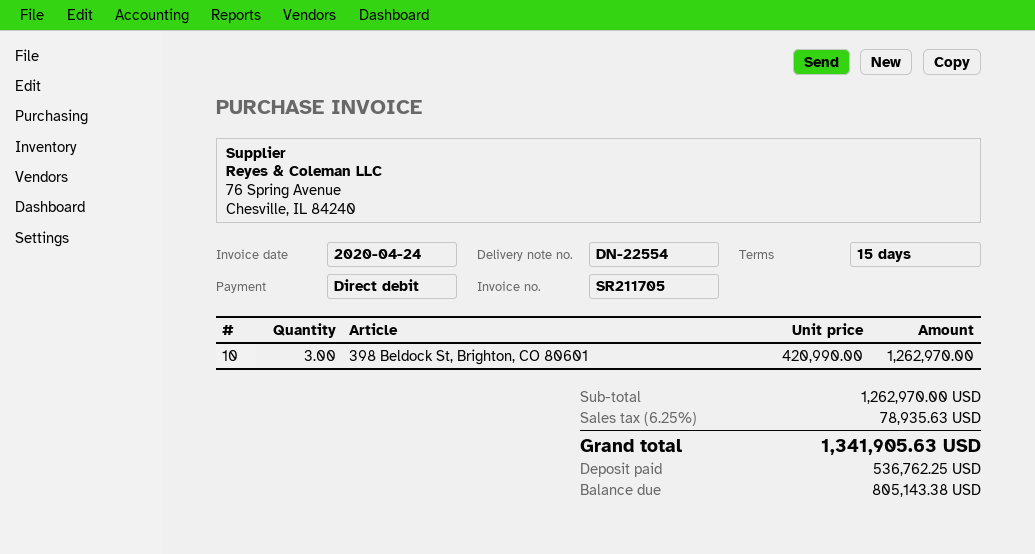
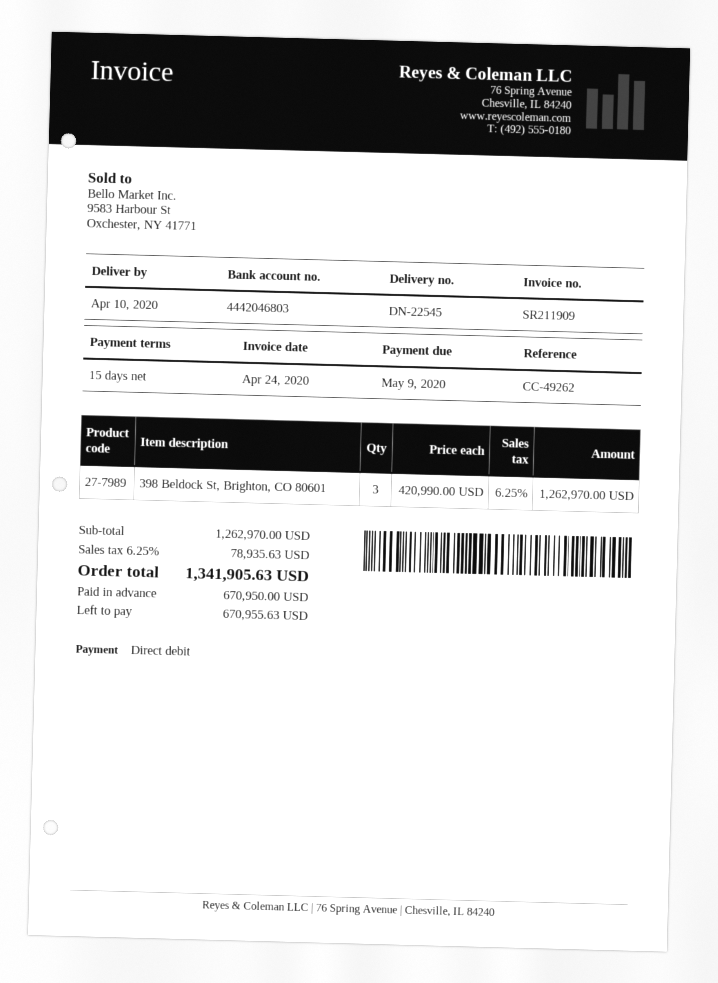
delivery note number: DN-22554 -> DN-22545
invoice number: SR211705 -> SR211909
deposit: 536762.25 -> 670950.00
balance: 805143.38 -> 670955.63

